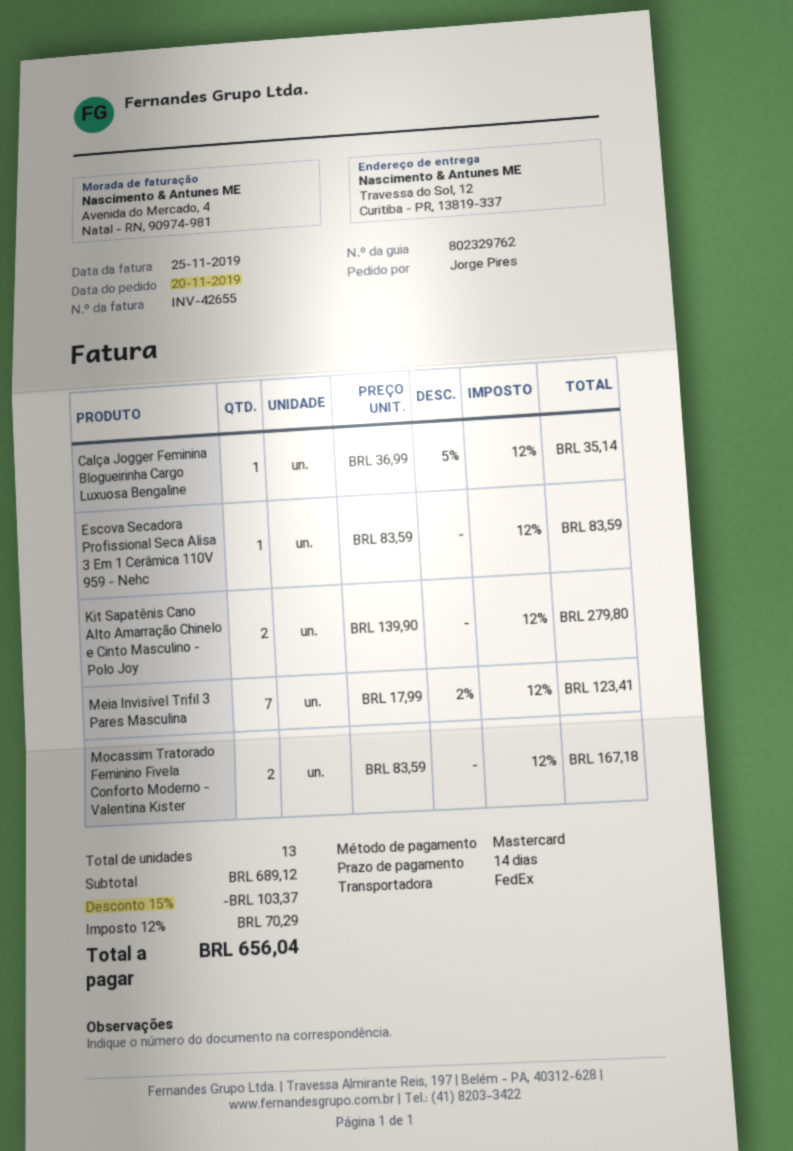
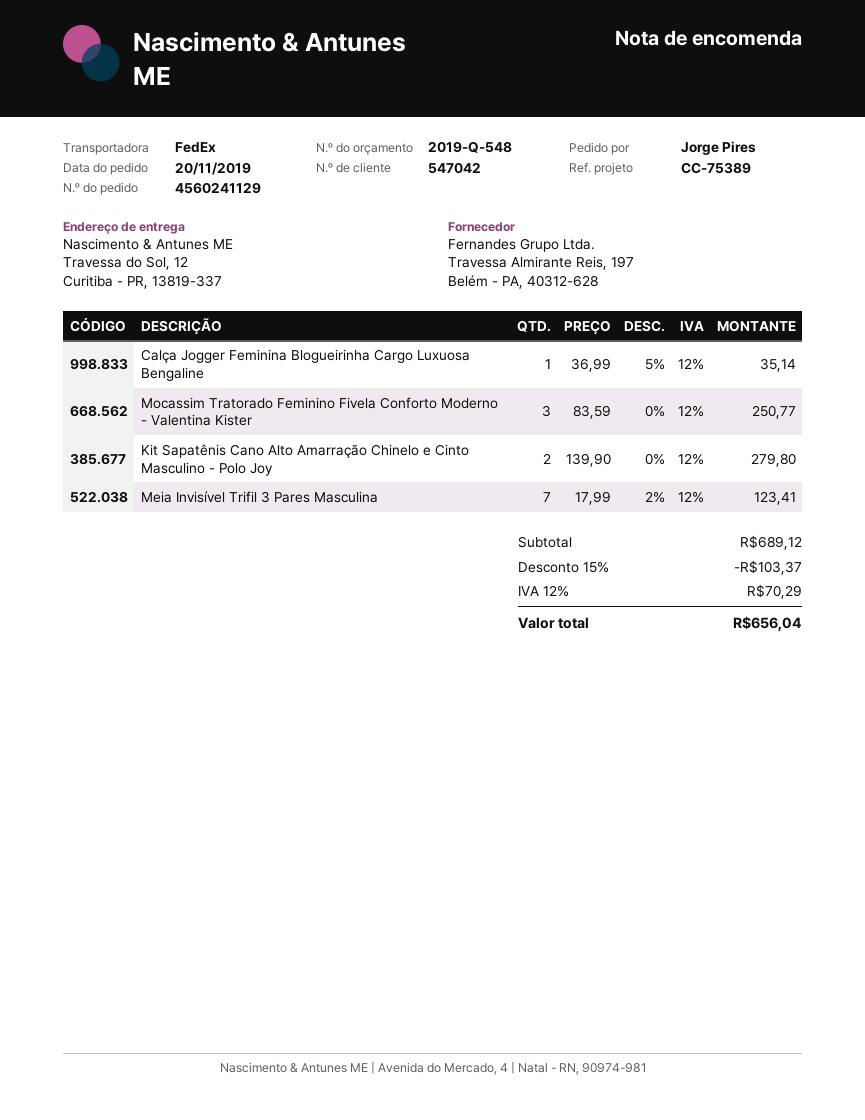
Escova Secadora Profissional Seca Alisa 3 Em 1 Cerâmica 110V 959 - Nehc: 1 x 83.59 = 83.59 -> none
Mocassim Tratorado Feminino Fivela Conforto Moderno - Valentina Kister: 2 x 83.59 = 167.18 -> 3 x 83.59 = 250.77

